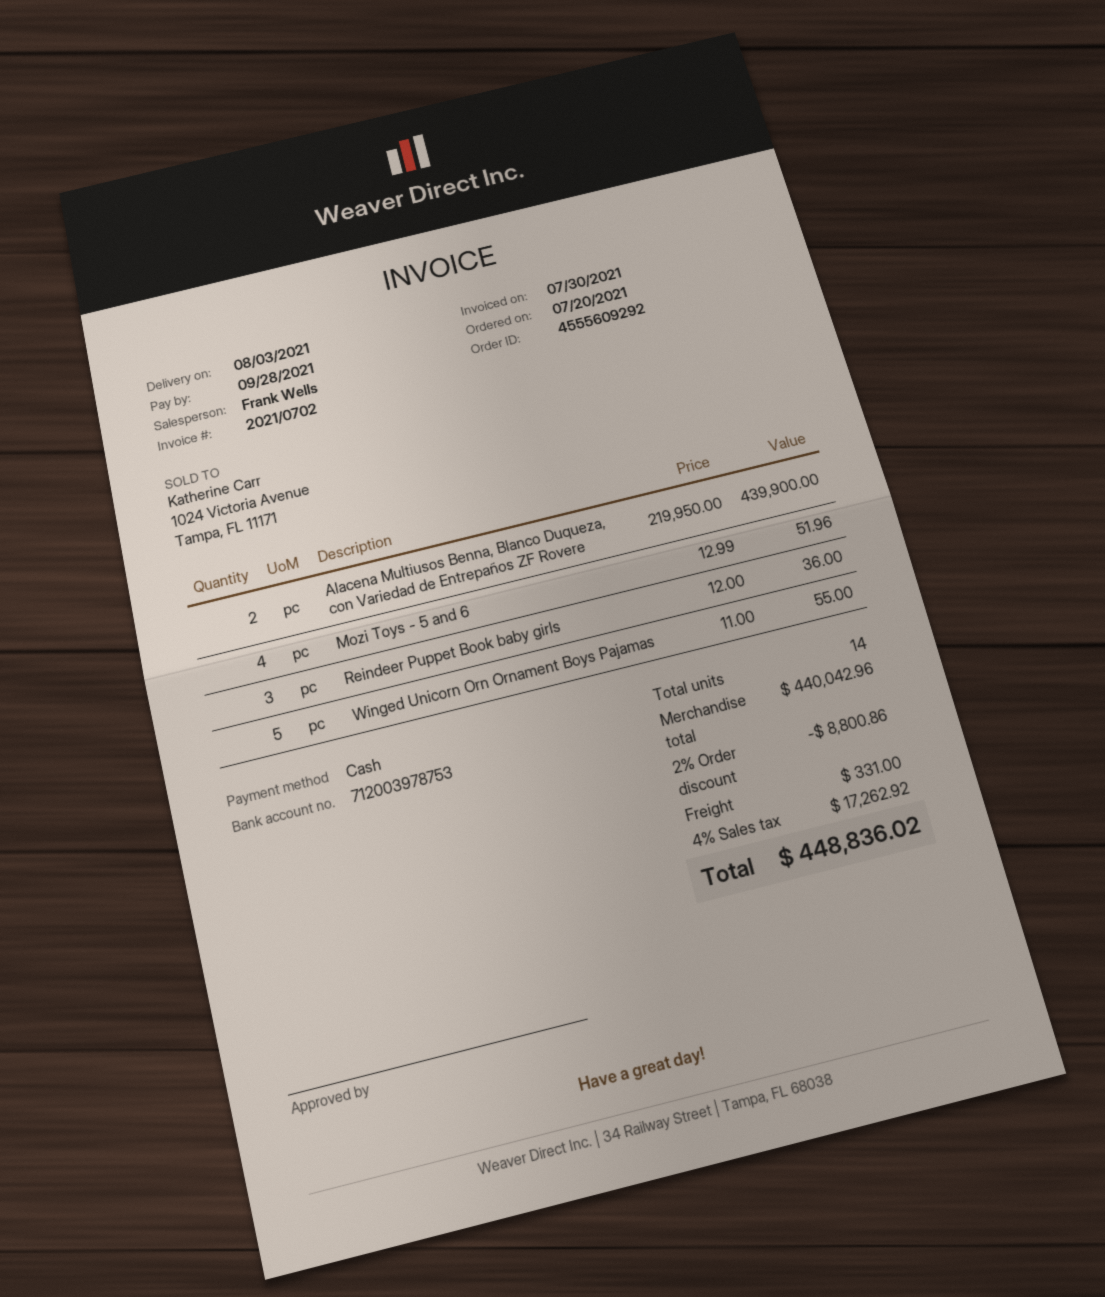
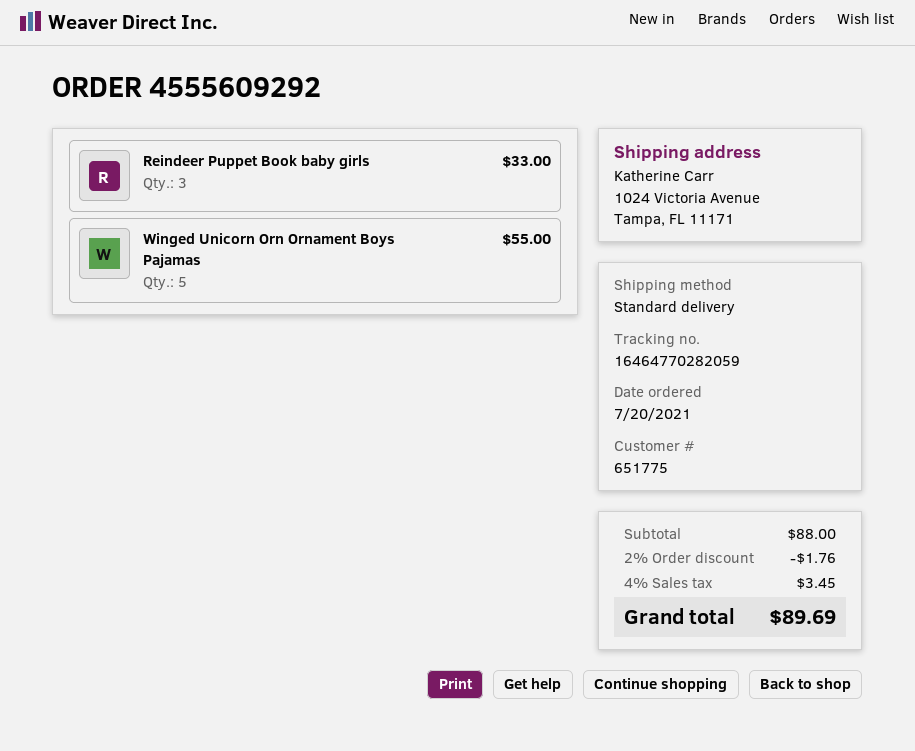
Alacena Multiusos Benna, Blanco Duqueza, con Variedad de Entrepaños ZF Rovere: 2 for 439900.00 -> none
Mozi Toys - 5 and 6: 4 for 51.96 -> none
Reindeer Puppet Book baby girls: 3 for 36.00 -> 3 for 33.00
subtotal: 440042.96 -> 88.00
discount: 2% = 8800.86 -> 2% = 1.76
shipping: 331.00 -> none
tax: 4% = 17262.92 -> 4% = 3.45
total: 448836.02 -> 89.69

